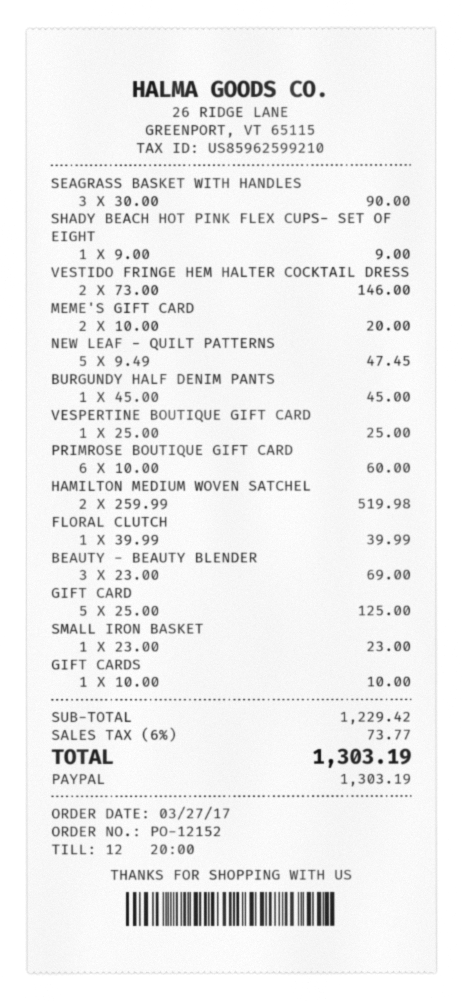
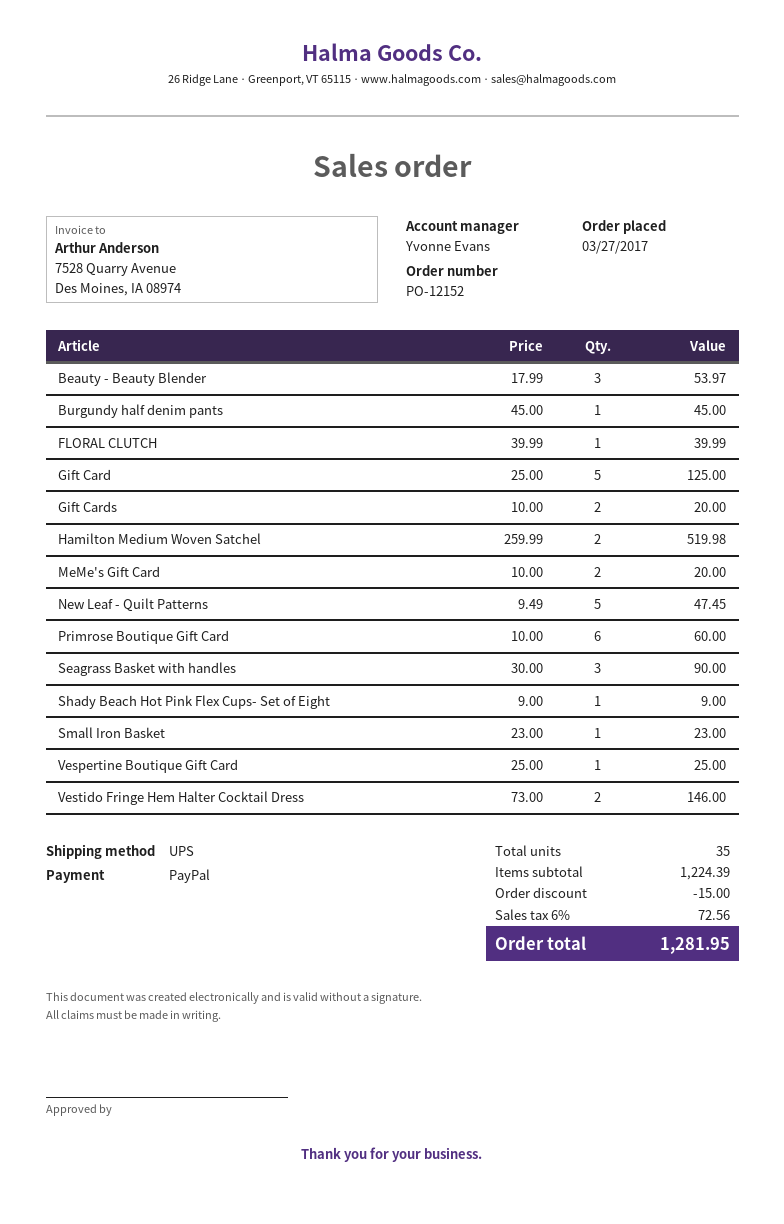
BEAUTY - BEAUTY BLENDER: 3 x 23.00 = 69.00 -> 3 x 17.99 = 53.97
GIFT CARDS: 1 x 10.00 = 10.00 -> 2 x 10.00 = 20.00
subtotal: 1229.42 -> 1224.39
discount: none -> 15.00
tax: 6% = 73.77 -> 6% = 72.56
total: 1303.19 -> 1281.95

